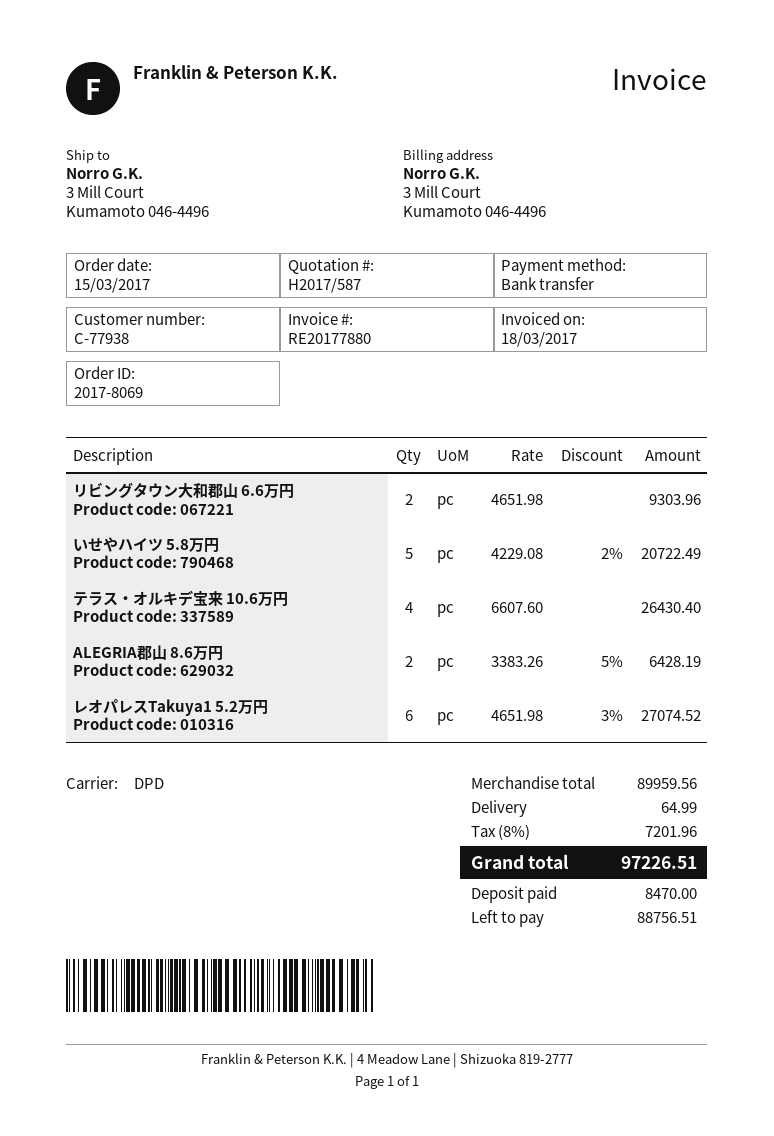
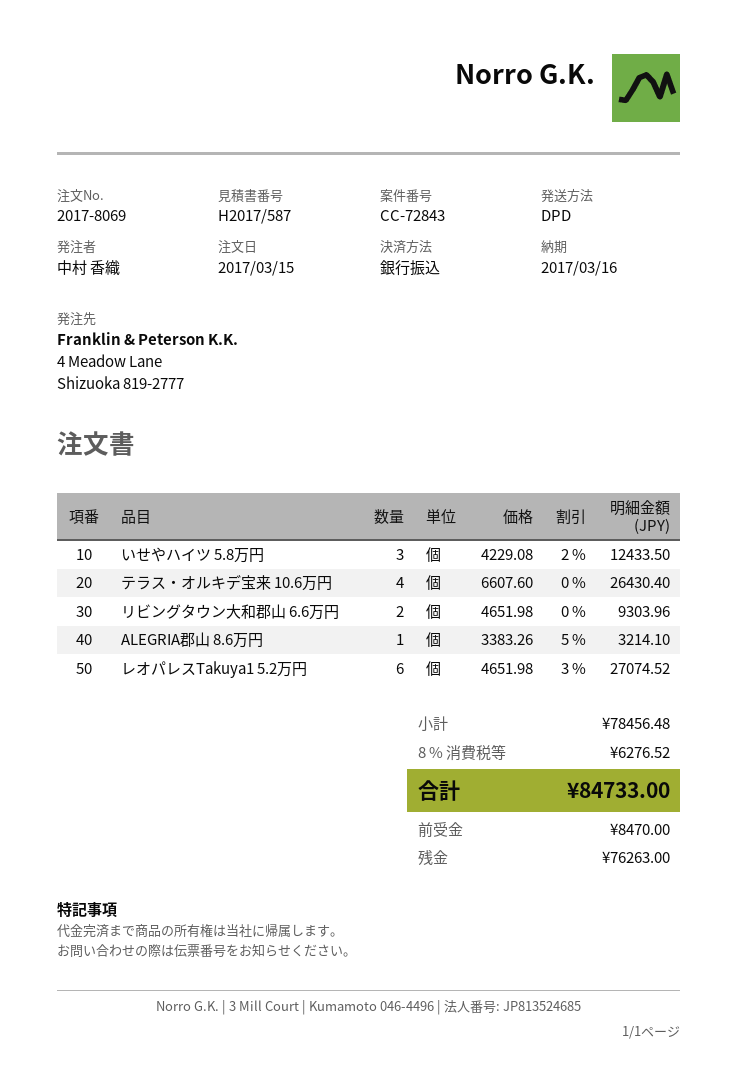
いせやハイツ 5.8万円: 5 x 4229.08 - 2% = 20722.49 -> 3 x 4229.08 - 2% = 12433.50
ALEGRIA郡山 8.6万円: 2 x 3383.26 - 5% = 6428.19 -> 1 x 3383.26 - 5% = 3214.10
subtotal: 89959.56 -> 78456.48
shipping: 64.99 -> none
tax: 8% = 7201.96 -> 8% = 6276.52
total: 97226.51 -> 84733.00
balance: 88756.51 -> 76263.00

